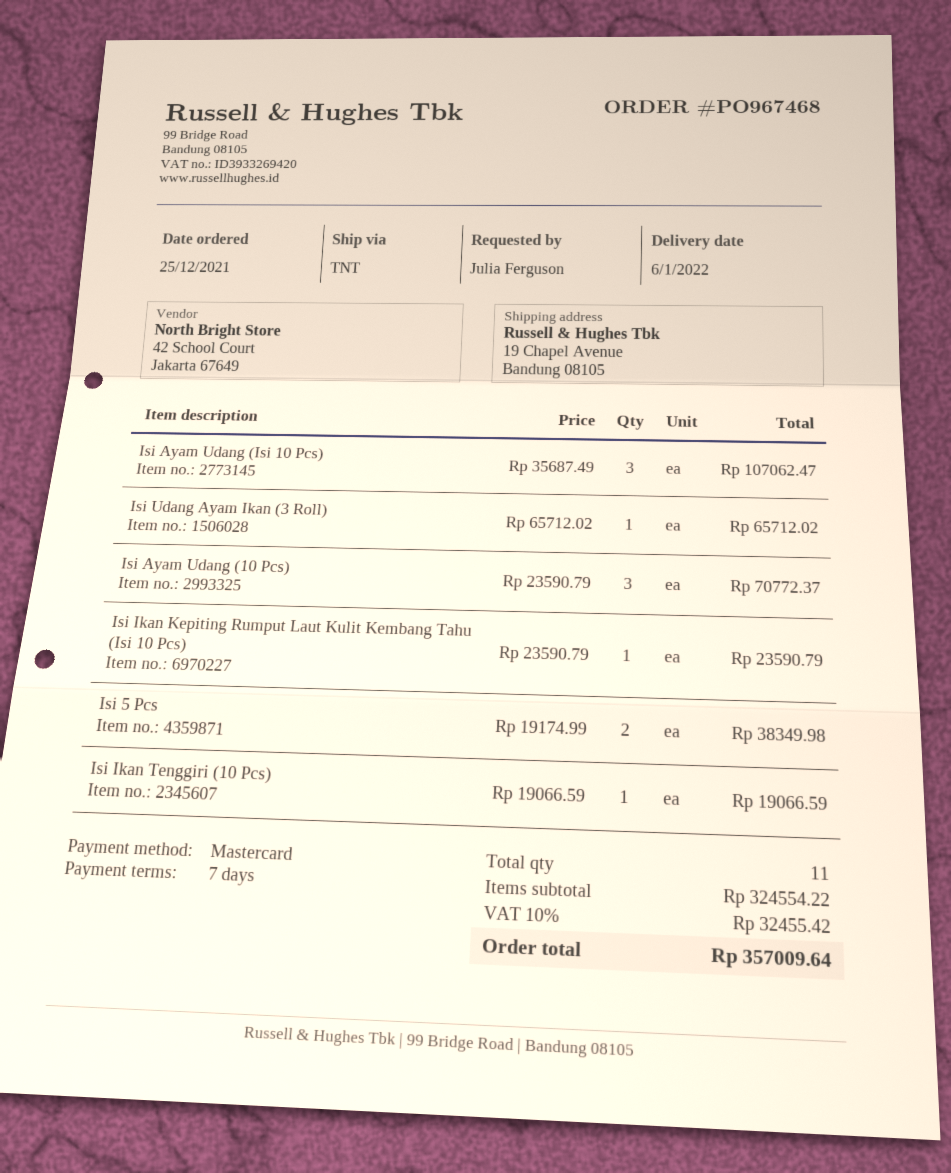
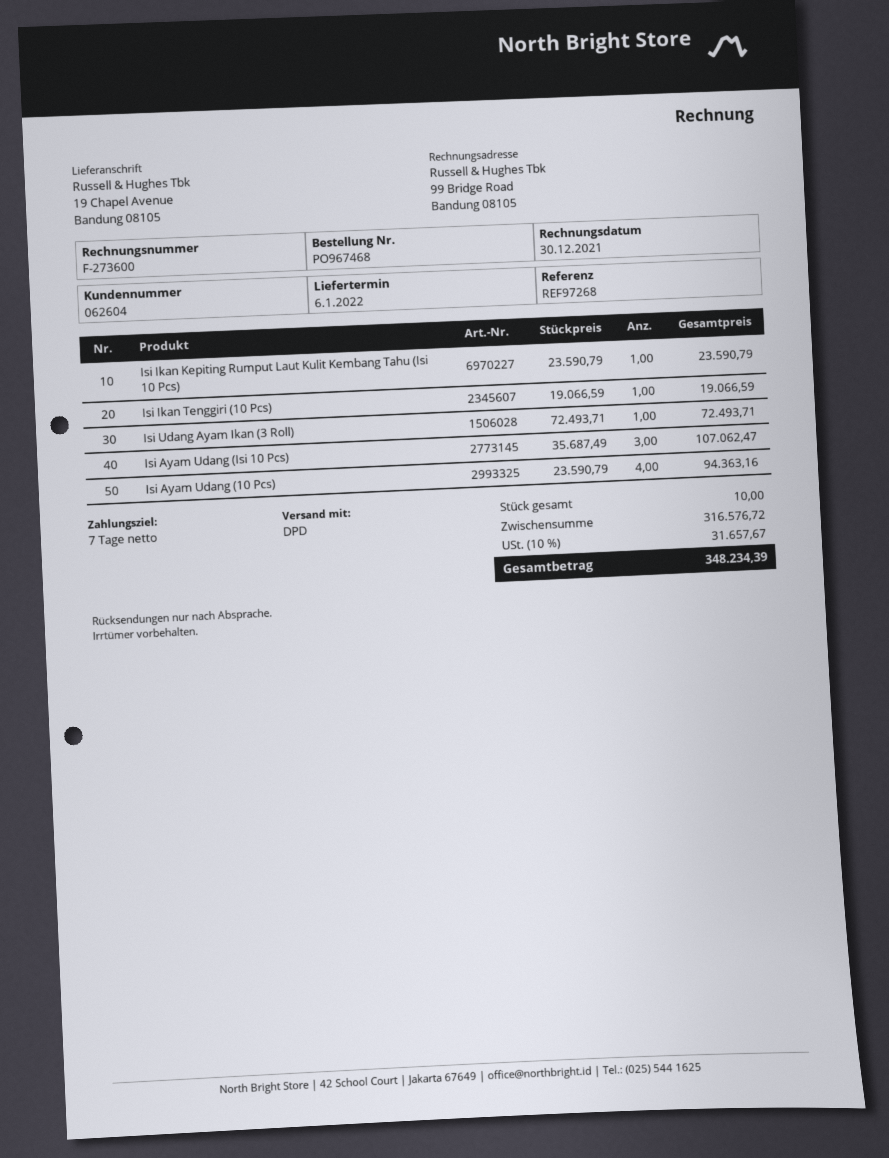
shipping method: TNT -> DPD
Isi Udang Ayam Ikan (3 Roll): 1 x 65712.02 = 65712.02 -> 1 x 72493.71 = 72493.71
Isi Ayam Udang (10 Pcs): 3 x 23590.79 = 70772.37 -> 4 x 23590.79 = 94363.16
Isi 5 Pcs: 2 x 19174.99 = 38349.98 -> none
total quantity: 11 -> 10
subtotal: 324554.22 -> 316576.72
tax: 10% = 32455.42 -> 10% = 31657.67
total: 357009.64 -> 348234.39

